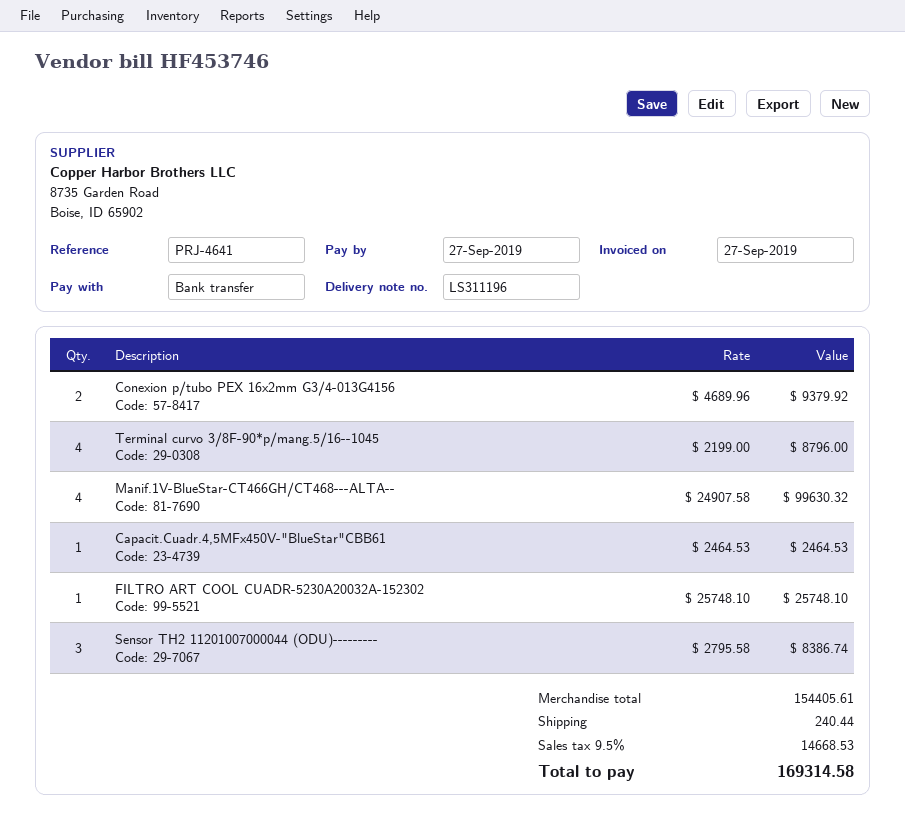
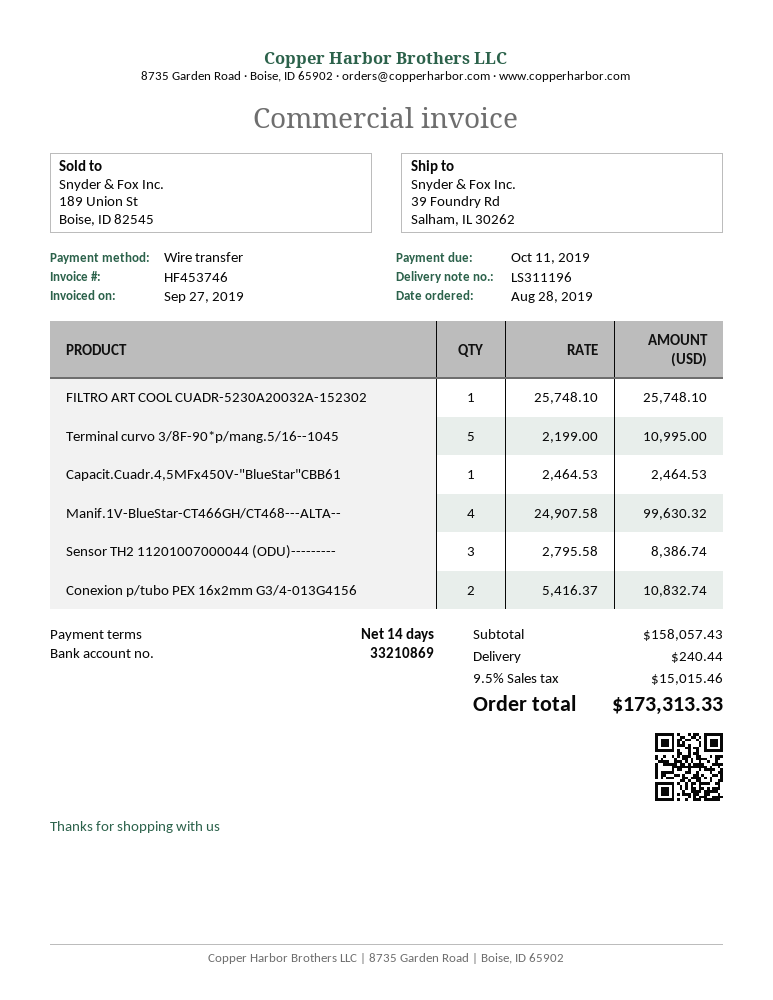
due date: 2019-09-27 -> 2019-10-11
Conexion p/tubo PEX 16x2mm G3/4-013G4156: 2 x 4689.96 = 9379.92 -> 2 x 5416.37 = 10832.74
Terminal curvo 3/8F-90*p/mang.5/16--1045: 4 x 2199.00 = 8796.00 -> 5 x 2199.00 = 10995.00
subtotal: 154405.61 -> 158057.43
tax: 9.5% = 14668.53 -> 9.5% = 15015.46
total: 169314.58 -> 173313.33

